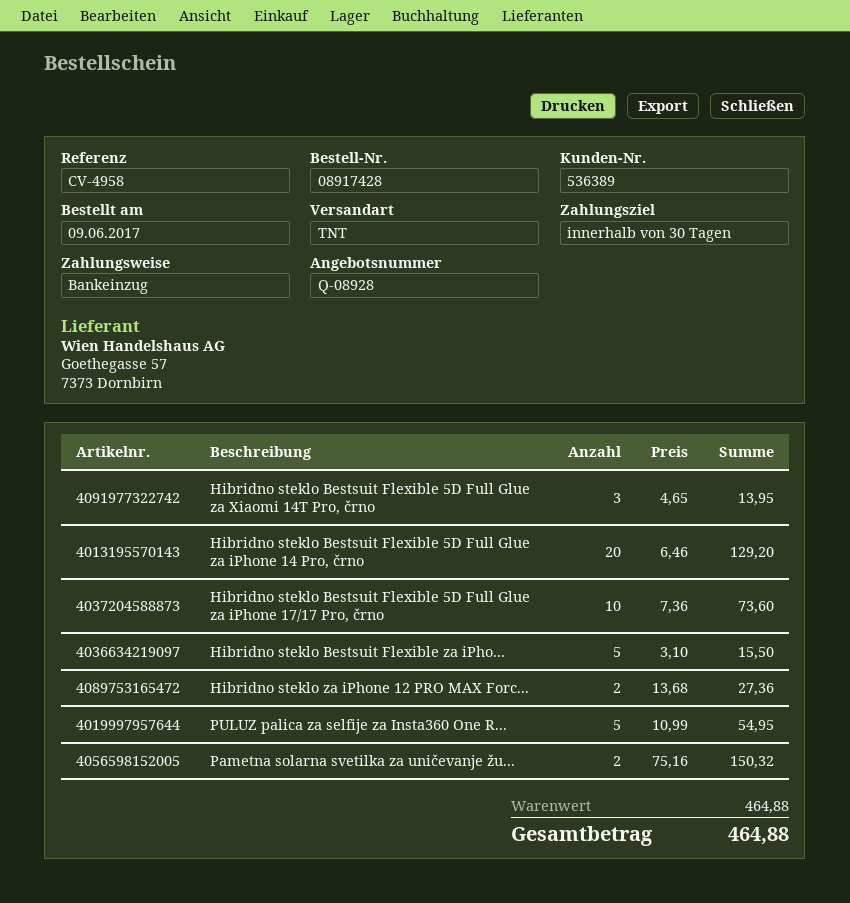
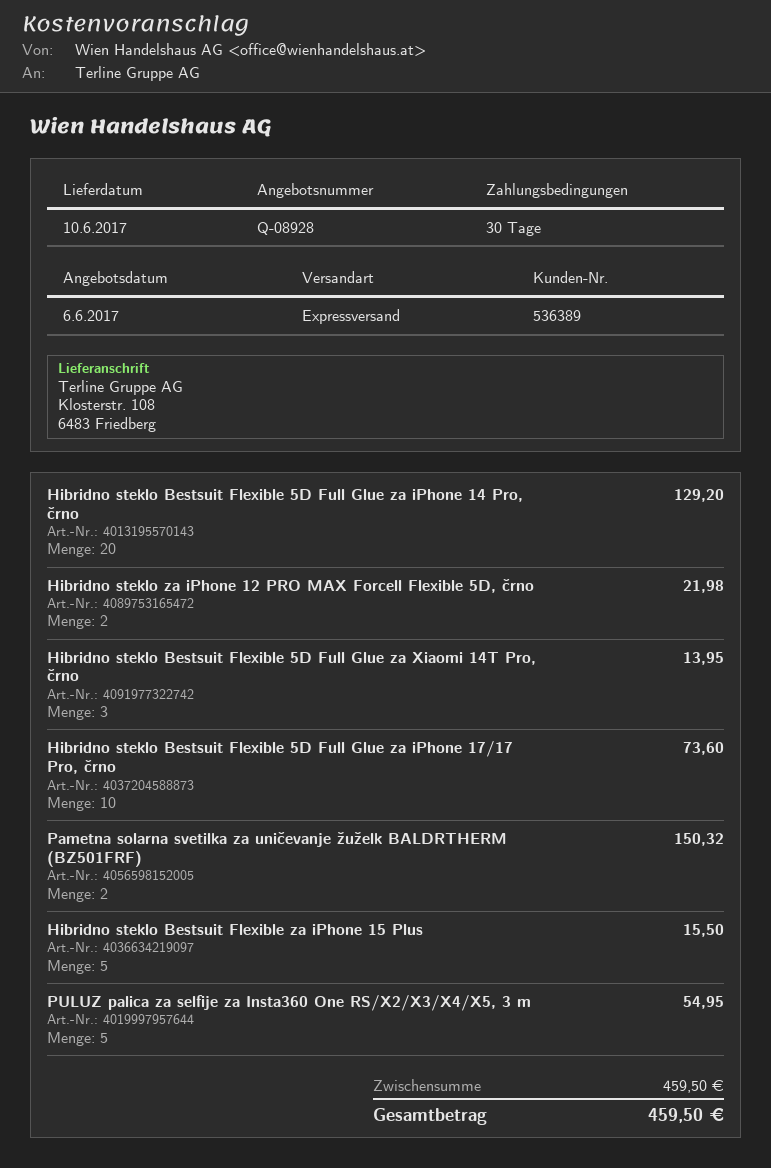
shipping method: TNT -> express
Hibridno steklo za iPhone 12 PRO MAX Forc...: 2 for 27.36 -> 2 for 21.98
subtotal: 464.88 -> 459.50
total: 464.88 -> 459.50

